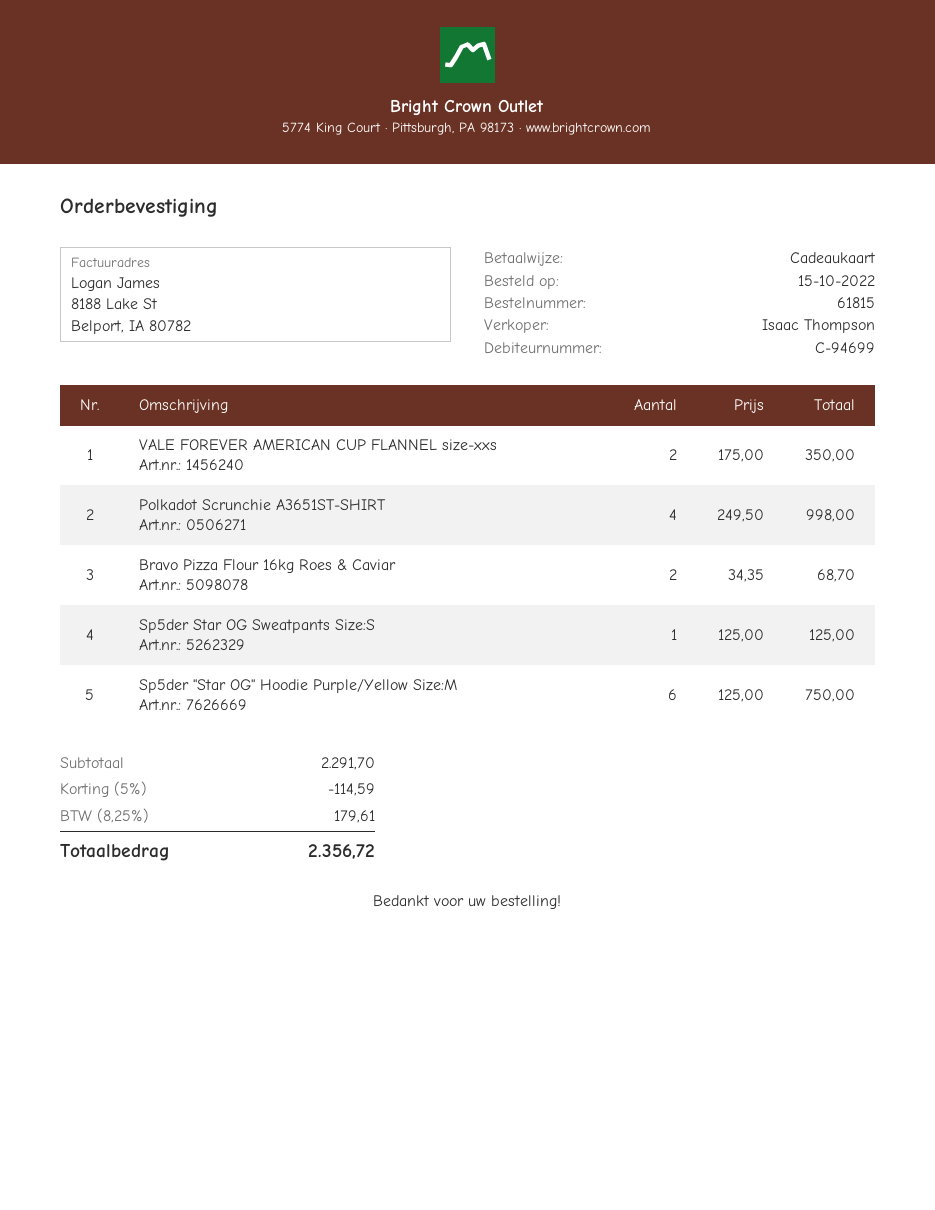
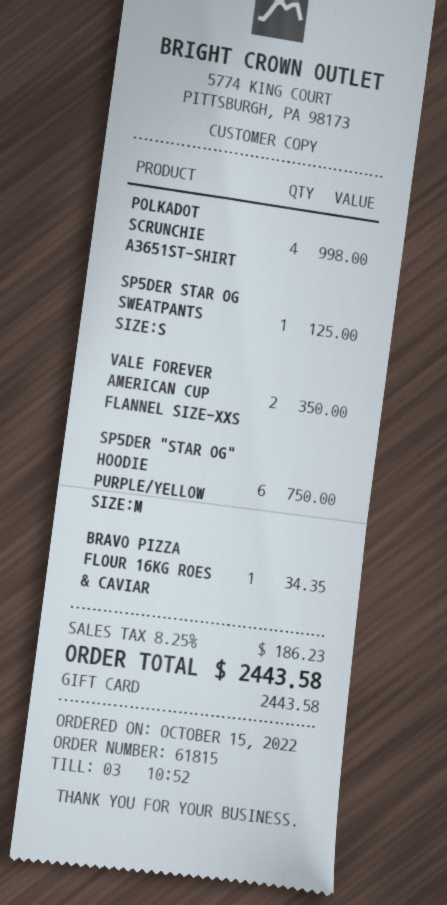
Bravo Pizza Flour 16kg Roes & Caviar: 2 for 68.70 -> 1 for 34.35
discount: 5% = 114.59 -> none
tax: 8.25% = 179.61 -> 8.25% = 186.23
total: 2356.72 -> 2443.58

